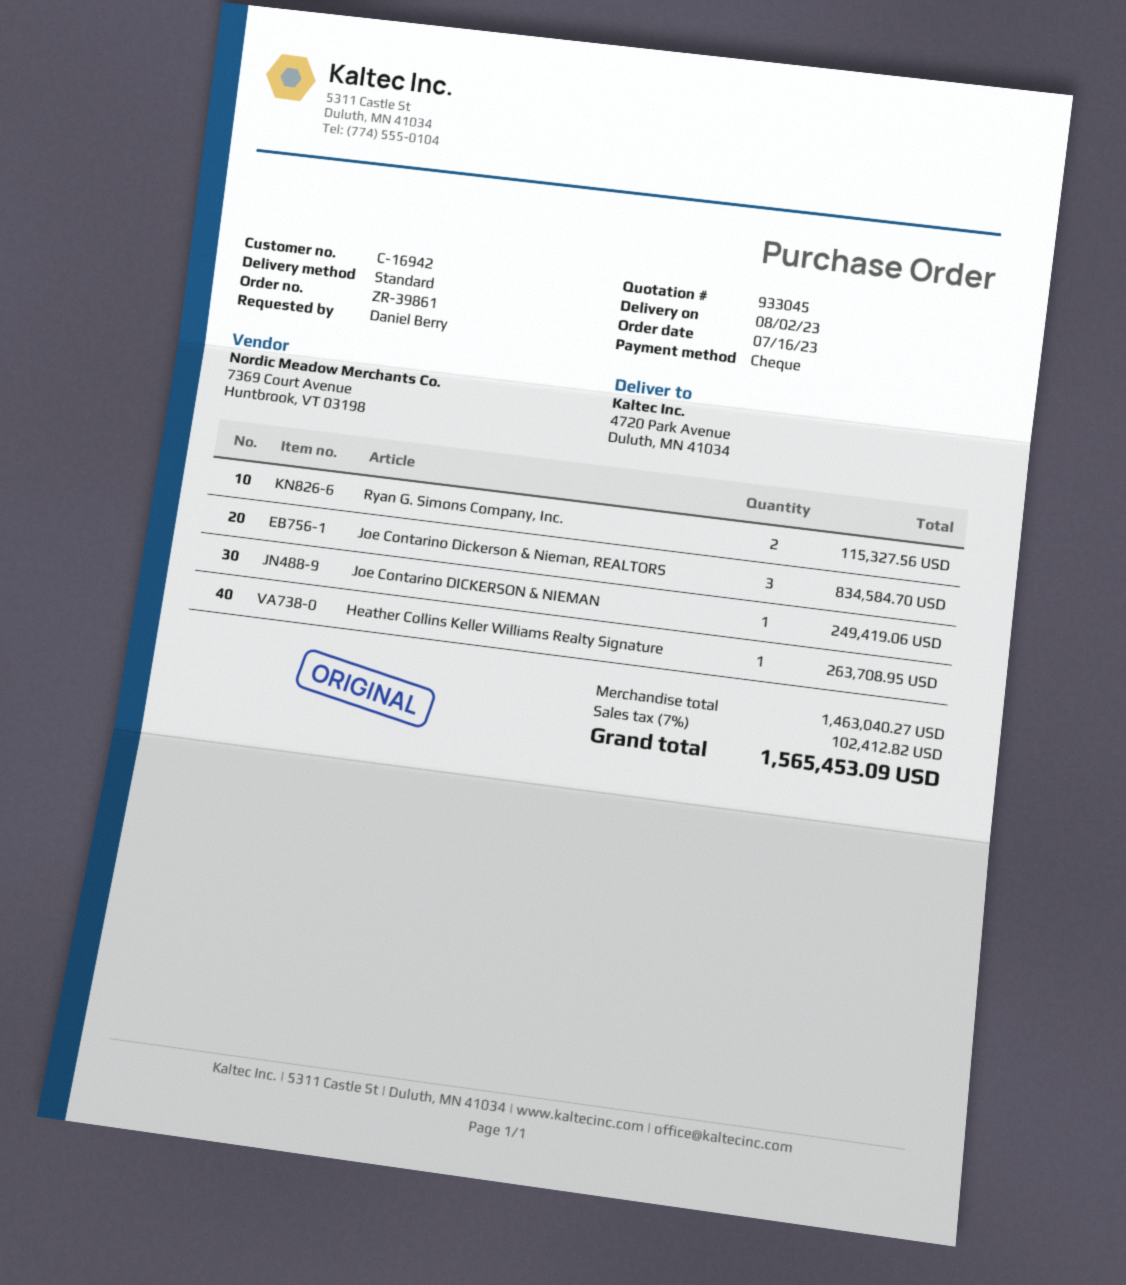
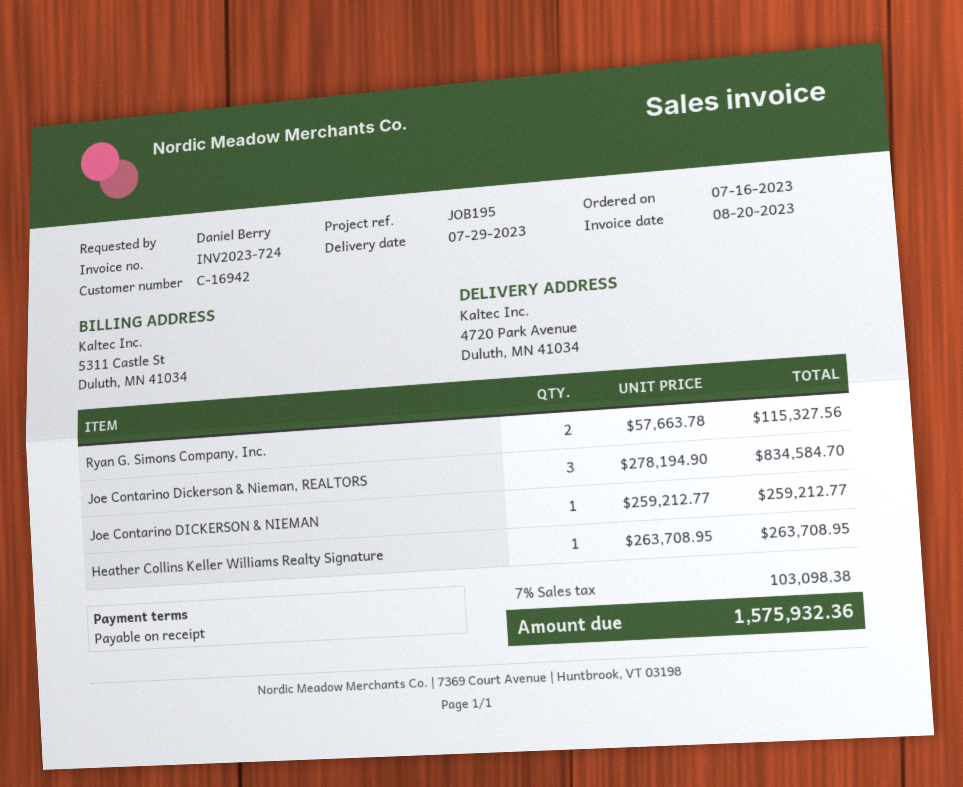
delivery date: 2023-08-02 -> 2023-07-29
Joe Contarino DICKERSON & NIEMAN: 1 for 249419.06 -> 1 for 259212.77
tax: 7% = 102412.82 -> 7% = 103098.38
total: 1565453.09 -> 1575932.36

